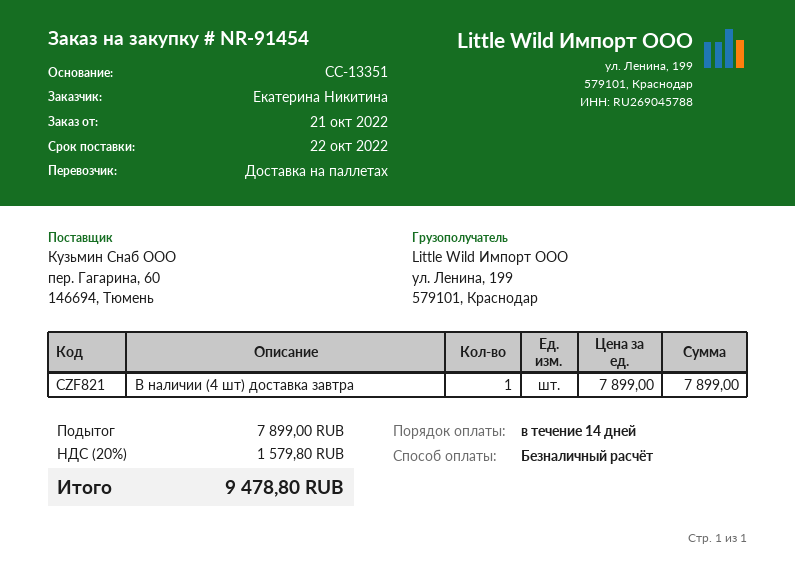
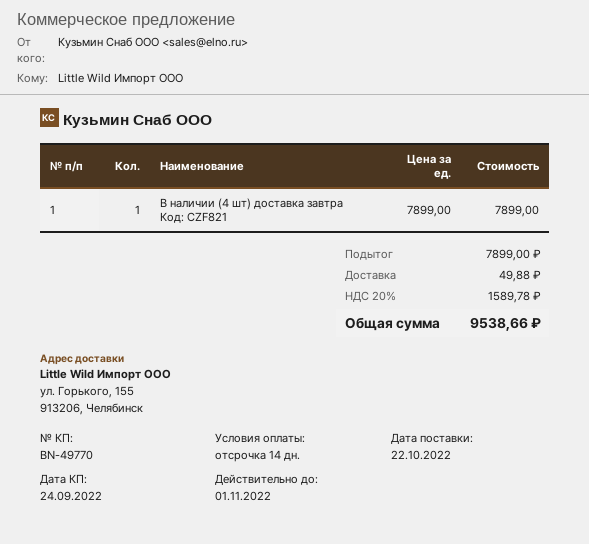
ship to: ул. Ленина, 199, 579101, Краснодар -> ул. Горького, 155, 913206, Челябинск
shipping: none -> 49.88
tax: 20% = 1579.80 -> 20% = 1589.78
total: 9478.80 -> 9538.66

